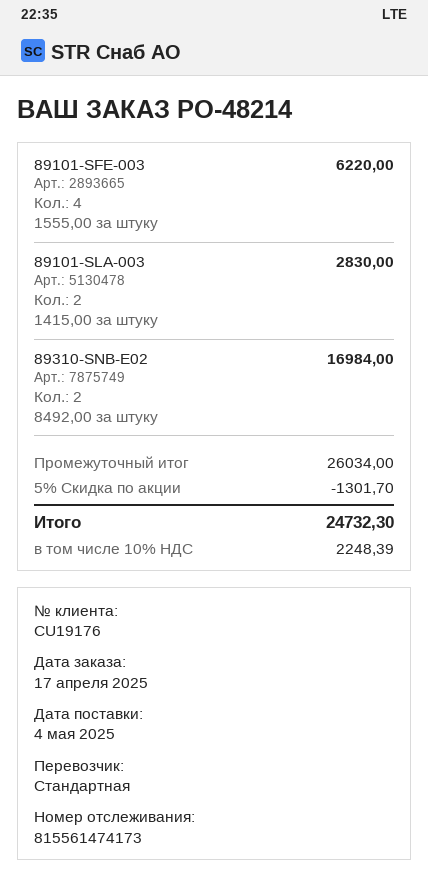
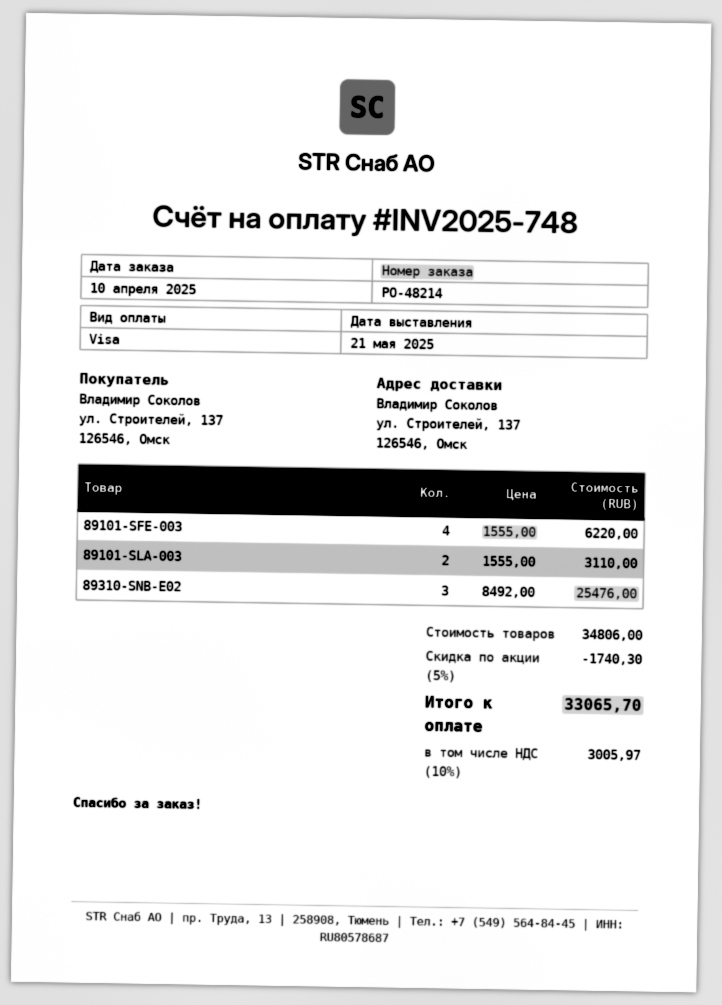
order date: 2025-04-17 -> 2025-04-10
89101-SLA-003: 2 x 1415.00 = 2830.00 -> 2 x 1555.00 = 3110.00
89310-SNB-E02: 2 x 8492.00 = 16984.00 -> 3 x 8492.00 = 25476.00
subtotal: 26034.00 -> 34806.00
discount: 5% = 1301.70 -> 5% = 1740.30
tax: 10% = 2248.39 -> 10% = 3005.97
total: 24732.30 -> 33065.70

